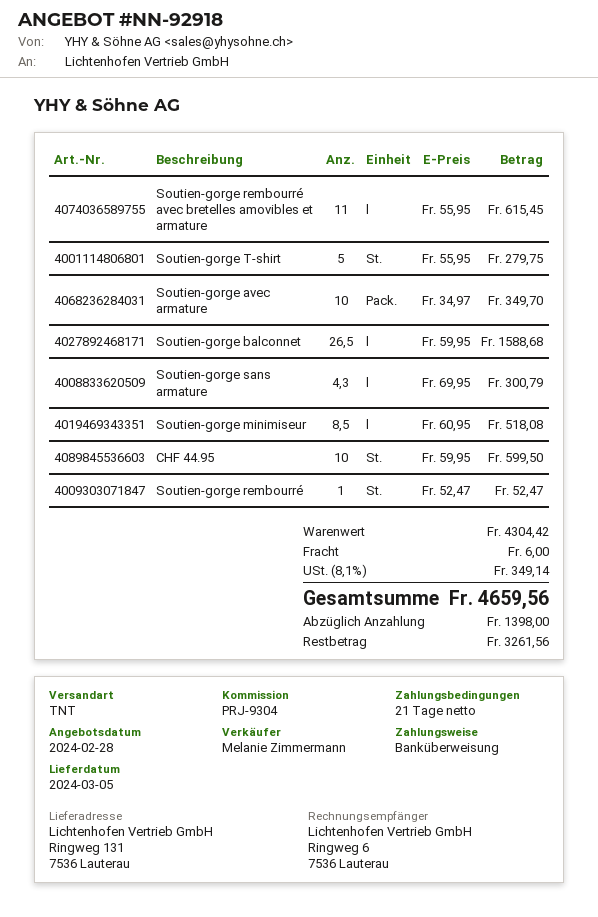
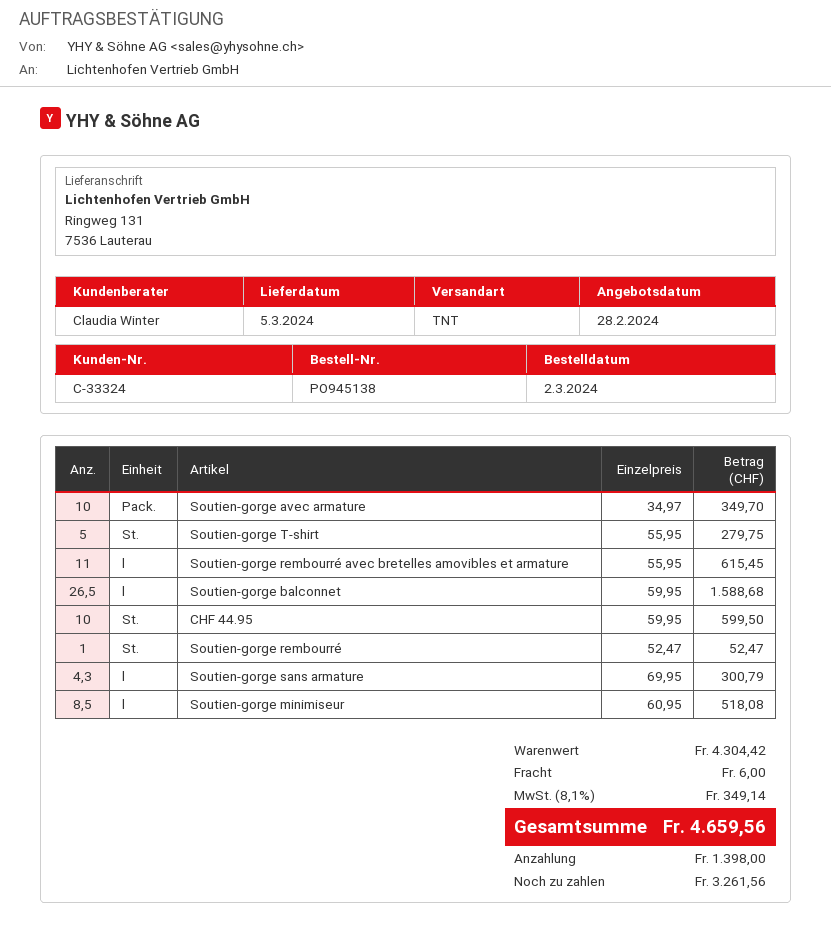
sales rep: Melanie Zimmermann -> Claudia Winter

